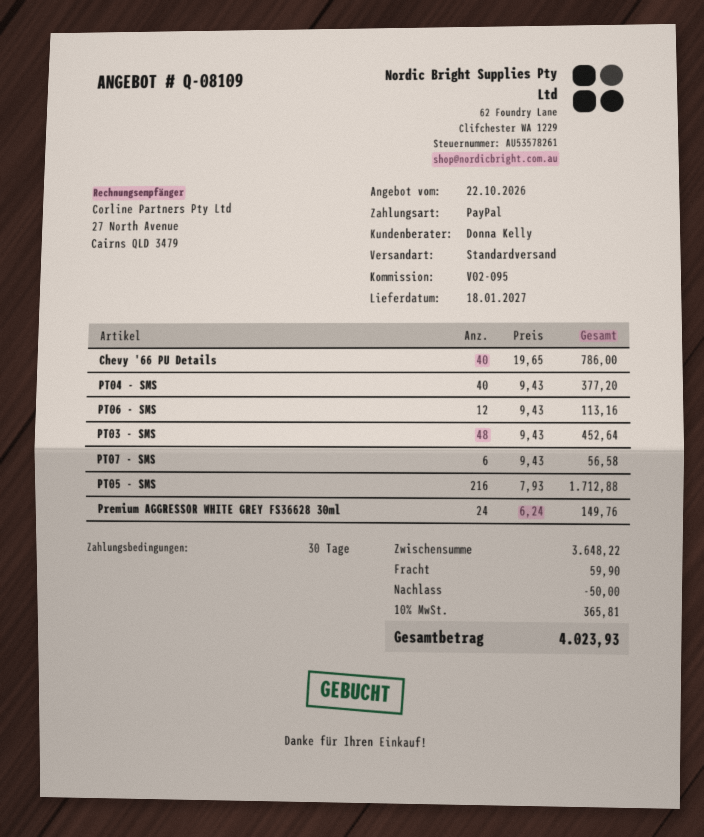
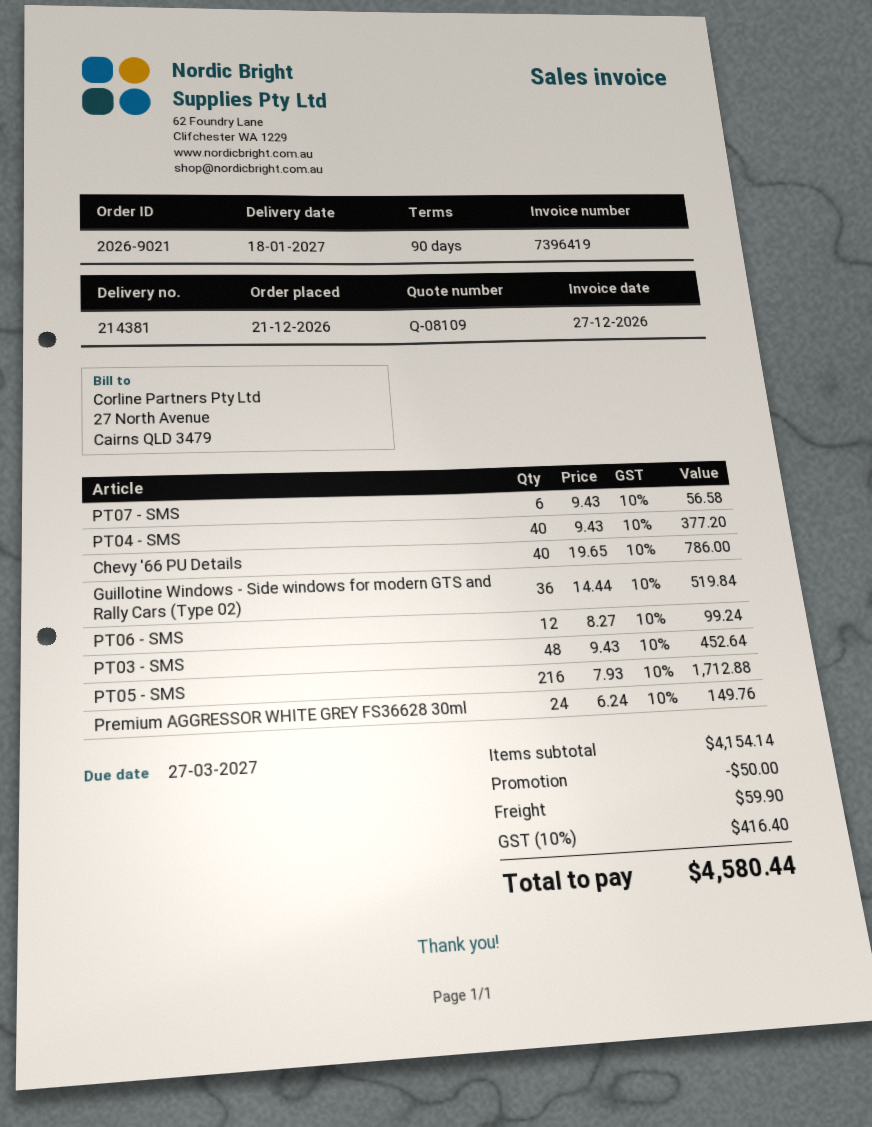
payment terms: 30 days -> 90 days
PT06 - SMS: 12 x 9.43 = 113.16 -> 12 x 8.27 = 99.24
Guillotine Windows - Side windows for modern GTS and Rally Cars (Type 02): none -> 36 x 14.44 = 519.84
subtotal: 3648.22 -> 4154.14
tax: 10% = 365.81 -> 10% = 416.40
total: 4023.93 -> 4580.44

